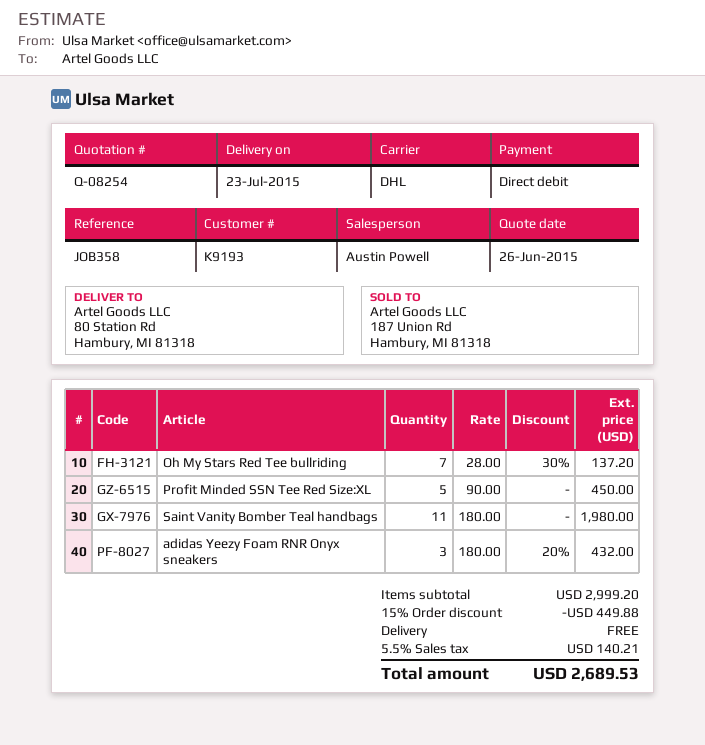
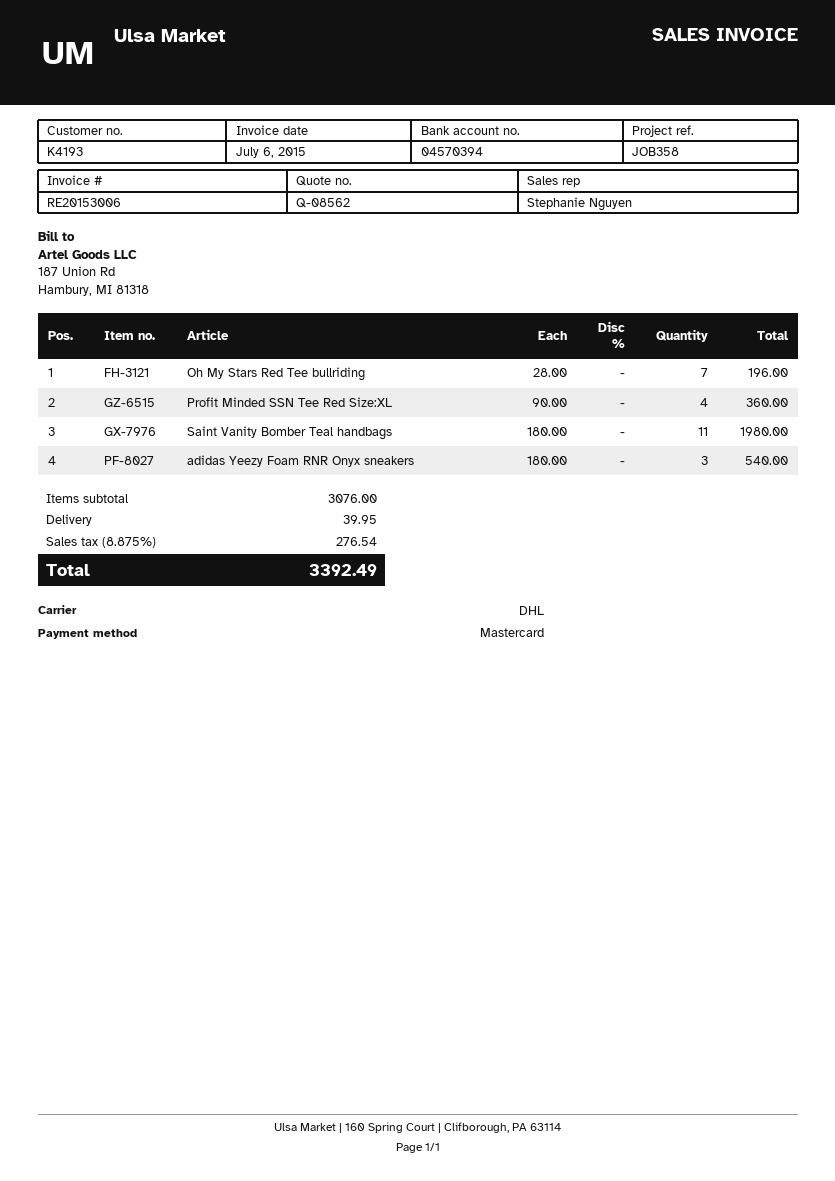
quote number: Q-08254 -> Q-08562
customer number: K9193 -> K4193
sales rep: Austin Powell -> Stephanie Nguyen
payment method: direct debit -> Mastercard
Oh My Stars Red Tee bullriding: 7 x 28.00 - 30% = 137.20 -> 7 x 28.00 = 196.00
Profit Minded SSN Tee Red Size:XL: 5 x 90.00 = 450.00 -> 4 x 90.00 = 360.00
adidas Yeezy Foam RNR Onyx sneakers: 3 x 180.00 - 20% = 432.00 -> 3 x 180.00 = 540.00
subtotal: 2999.20 -> 3076.00
discount: 15% = 449.88 -> none
shipping: 0.00 -> 39.95
tax: 5.5% = 140.21 -> 8.875% = 276.54
total: 2689.53 -> 3392.49

